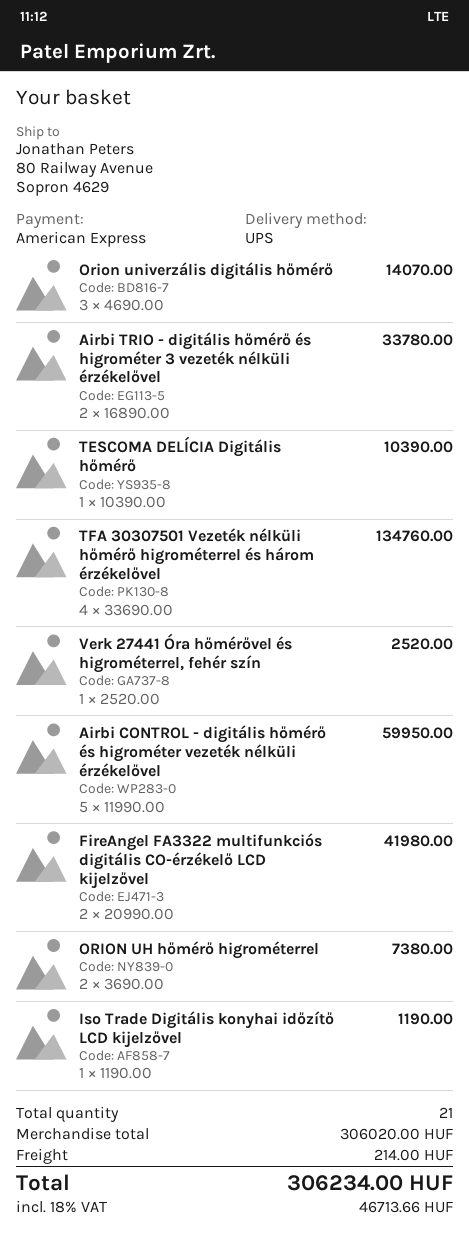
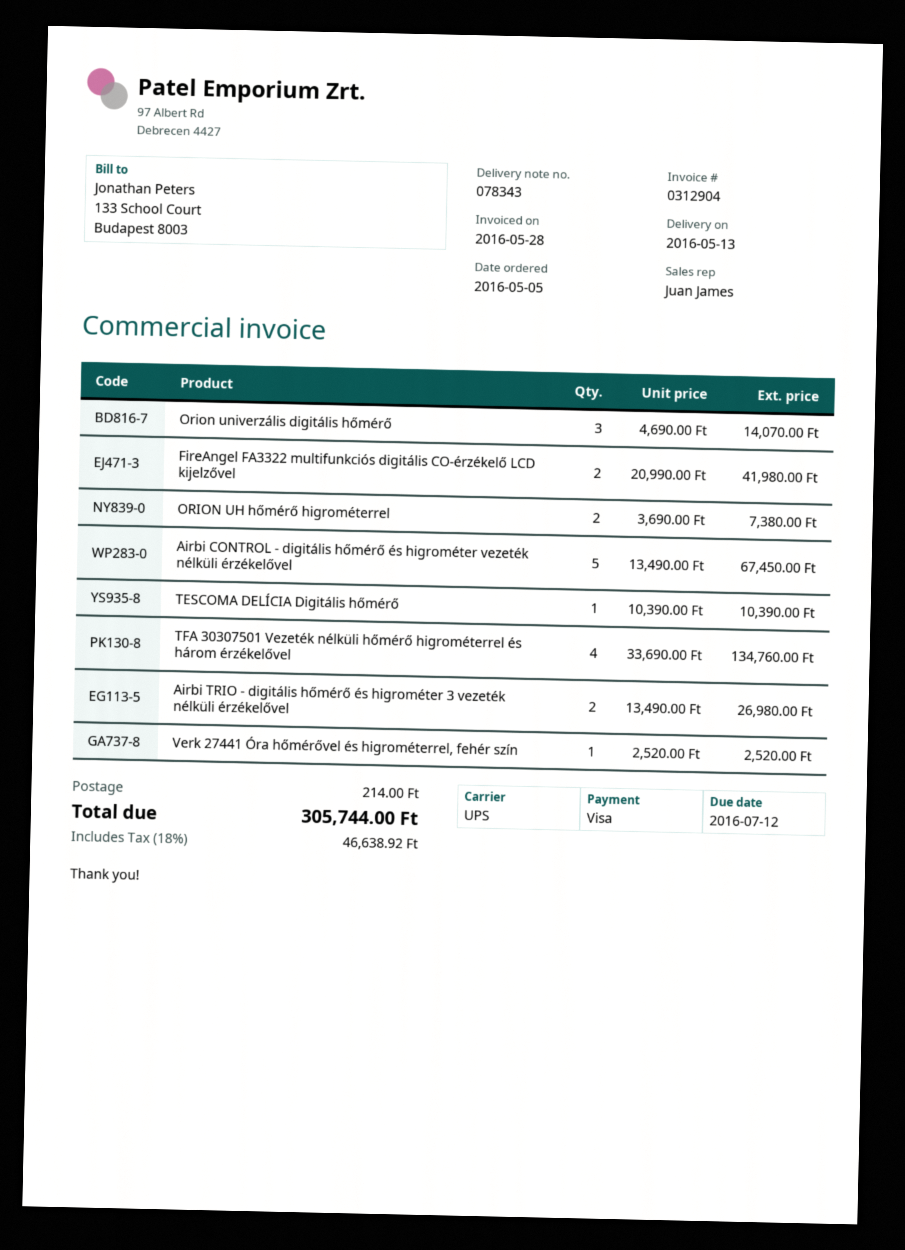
payment method: American Express -> Visa
Airbi TRIO - digitális hőmérő és higrométer 3 vezeték nélküli érzékelővel: 2 x 16890.00 = 33780.00 -> 2 x 13490.00 = 26980.00
Airbi CONTROL - digitális hőmérő és higrométer vezeték nélküli érzékelővel: 5 x 11990.00 = 59950.00 -> 5 x 13490.00 = 67450.00
Iso Trade Digitális konyhai időzítő LCD kijelzővel: 1 x 1190.00 = 1190.00 -> none
tax: 18% = 46713.66 -> 18% = 46638.92
total: 306234.00 -> 305744.00

